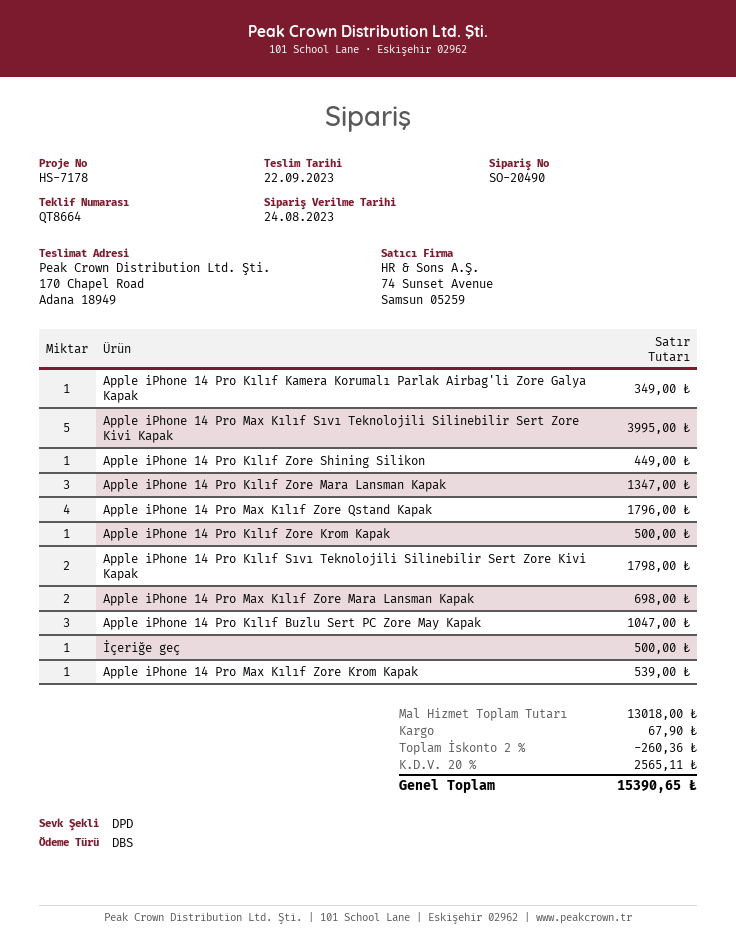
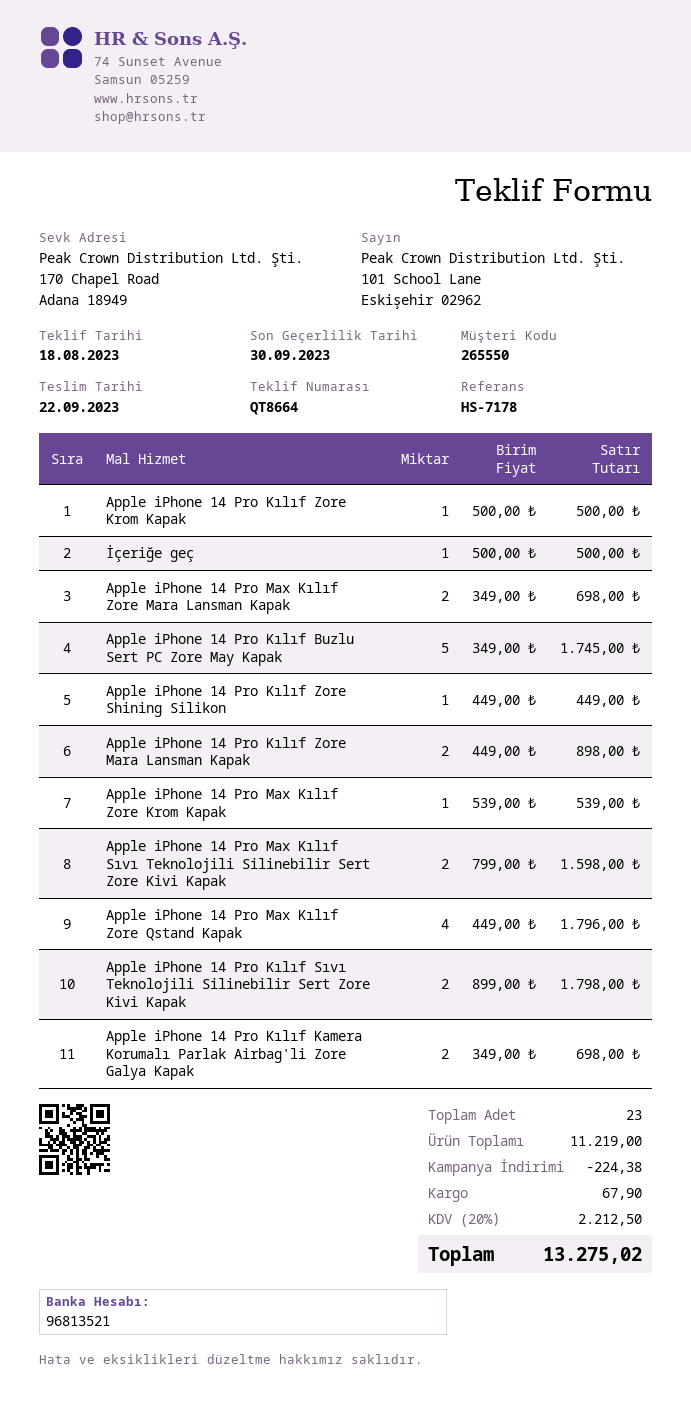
Apple iPhone 14 Pro Kılıf Kamera Korumalı Parlak Airbag'li Zore Galya Kapak: 1 for 349.00 -> 2 for 698.00
Apple iPhone 14 Pro Max Kılıf Sıvı Teknolojili Silinebilir Sert Zore Kivi Kapak: 5 for 3995.00 -> 2 for 1598.00
Apple iPhone 14 Pro Kılıf Zore Mara Lansman Kapak: 3 for 1347.00 -> 2 for 898.00
Apple iPhone 14 Pro Kılıf Buzlu Sert PC Zore May Kapak: 3 for 1047.00 -> 5 for 1745.00
subtotal: 13018.00 -> 11219.00
discount: 260.36 -> 224.38
tax: 20% = 2565.11 -> 20% = 2212.50
total: 15390.65 -> 13275.02

